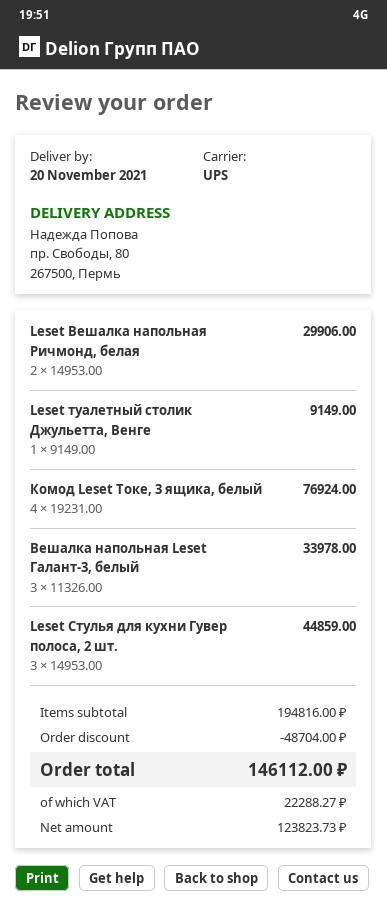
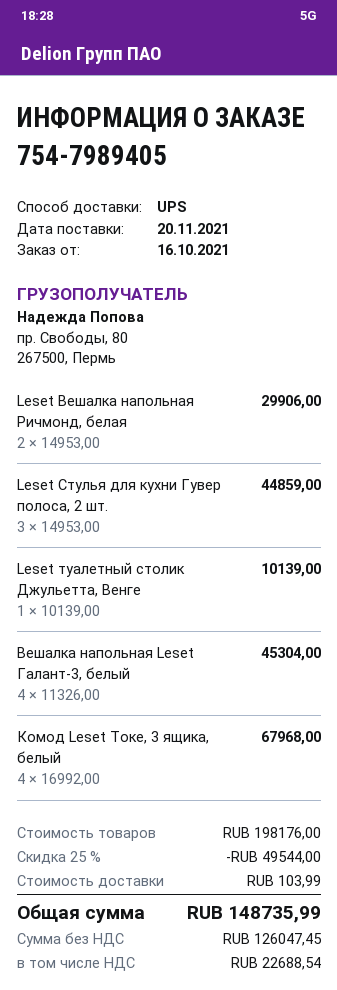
Leset туалетный столик Джульетта, Венге: 1 x 9149.00 = 9149.00 -> 1 x 10139.00 = 10139.00
Комод Leset Токе, 3 ящика, белый: 4 x 19231.00 = 76924.00 -> 4 x 16992.00 = 67968.00
Вешалка напольная Leset Галант-3, белый: 3 x 11326.00 = 33978.00 -> 4 x 11326.00 = 45304.00
subtotal: 194816.00 -> 198176.00
discount: 48704.00 -> 49544.00
shipping: none -> 103.99
net: 123823.73 -> 126047.45
tax: 22288.27 -> 22688.54
total: 146112.00 -> 148735.99

